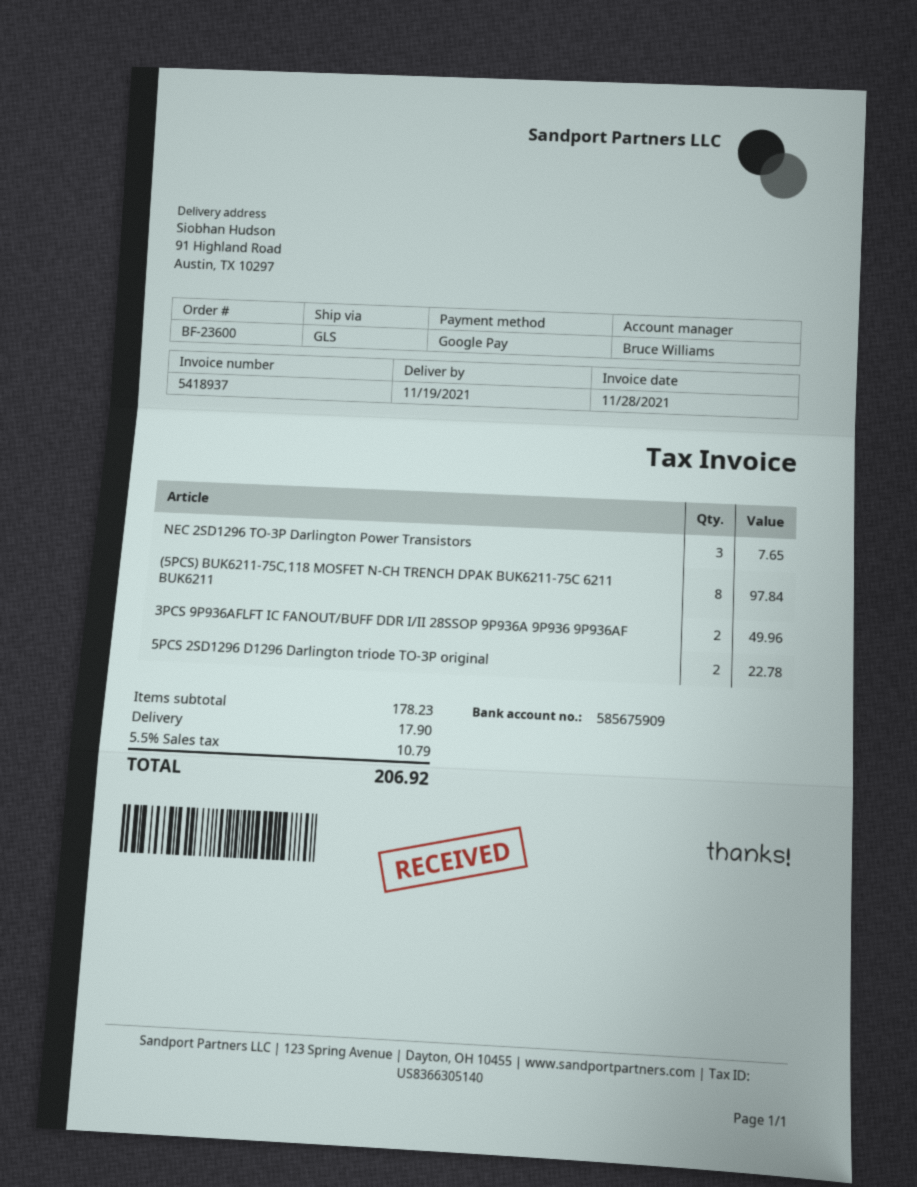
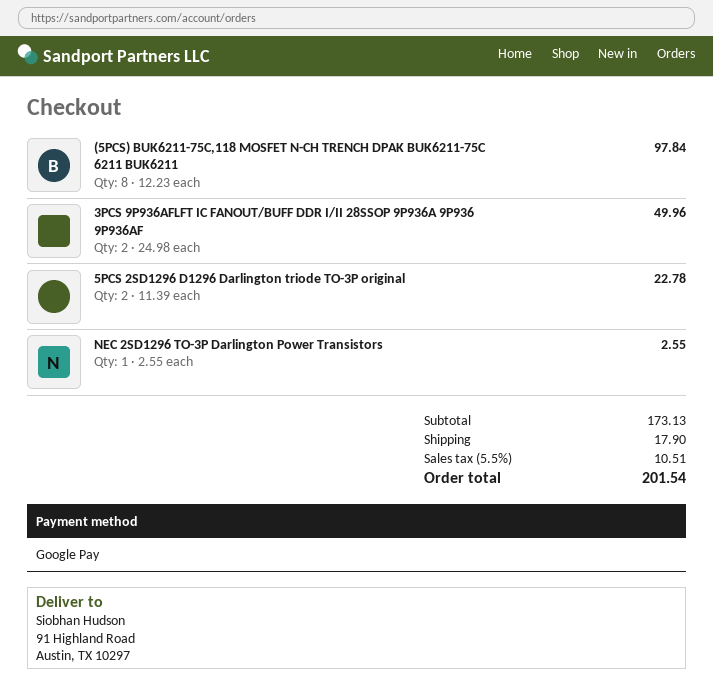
NEC 2SD1296 TO-3P Darlington Power Transistors: 3 for 7.65 -> 1 for 2.55
subtotal: 178.23 -> 173.13
tax: 5.5% = 10.79 -> 5.5% = 10.51
total: 206.92 -> 201.54

